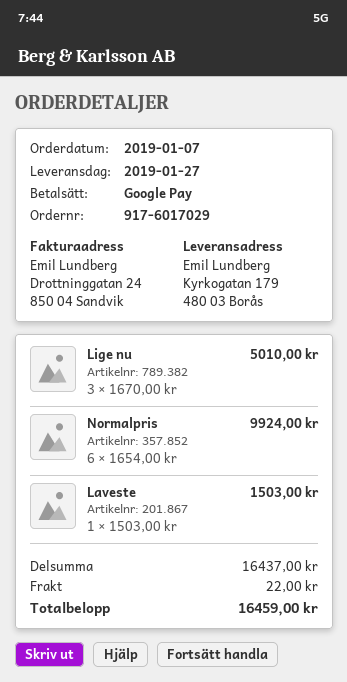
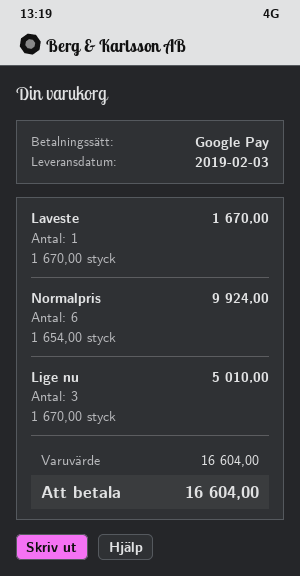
delivery date: 2019-01-27 -> 2019-02-03
Laveste: 1 x 1503.00 = 1503.00 -> 1 x 1670.00 = 1670.00
subtotal: 16437.00 -> 16604.00
shipping: 22.00 -> none
total: 16459.00 -> 16604.00

